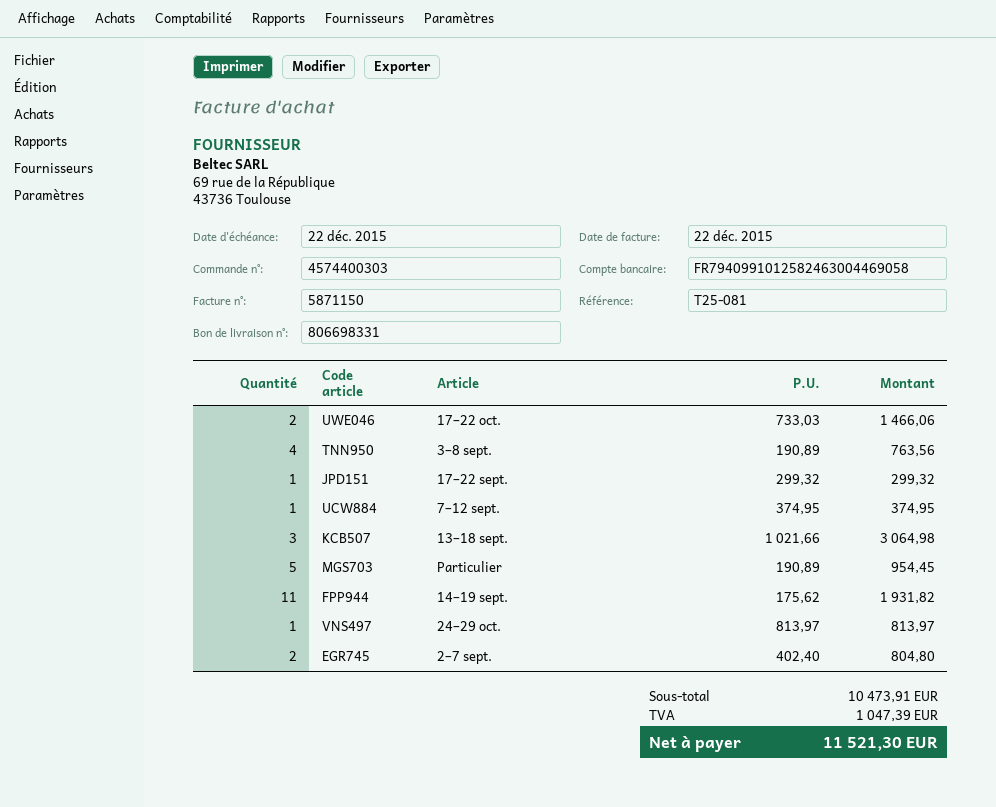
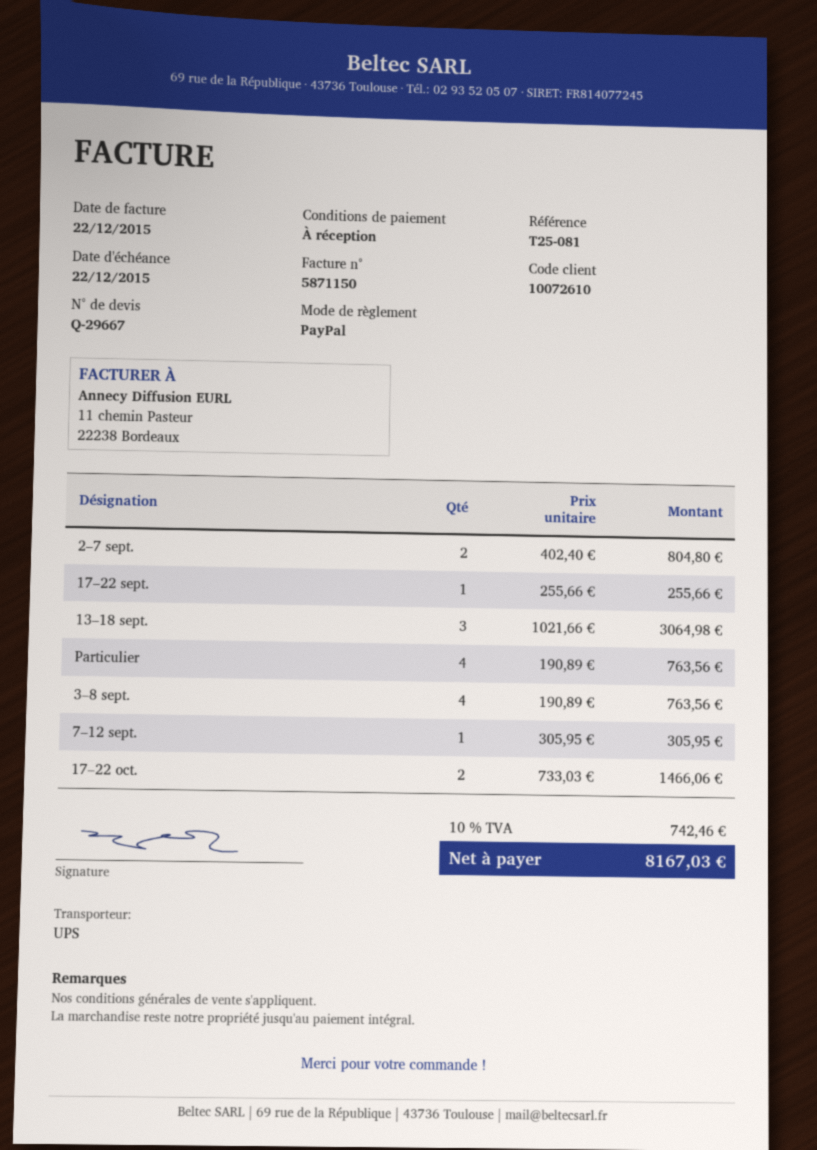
17–22 sept.: 1 x 299.32 = 299.32 -> 1 x 255.66 = 255.66
7–12 sept.: 1 x 374.95 = 374.95 -> 1 x 305.95 = 305.95
Particulier: 5 x 190.89 = 954.45 -> 4 x 190.89 = 763.56
14–19 sept.: 11 x 175.62 = 1931.82 -> none
24–29 oct.: 1 x 813.97 = 813.97 -> none
tax: 1047.39 -> 742.46
total: 11521.30 -> 8167.03

